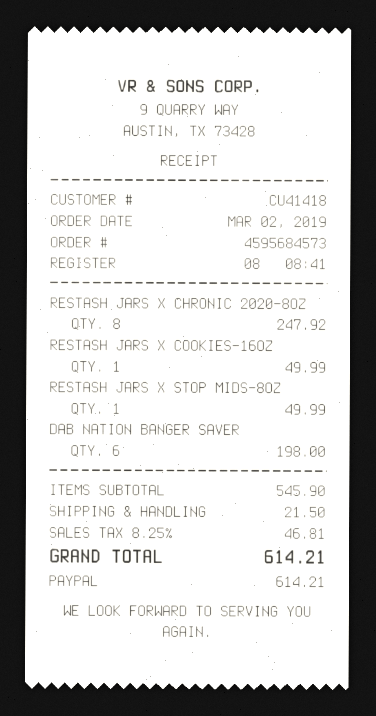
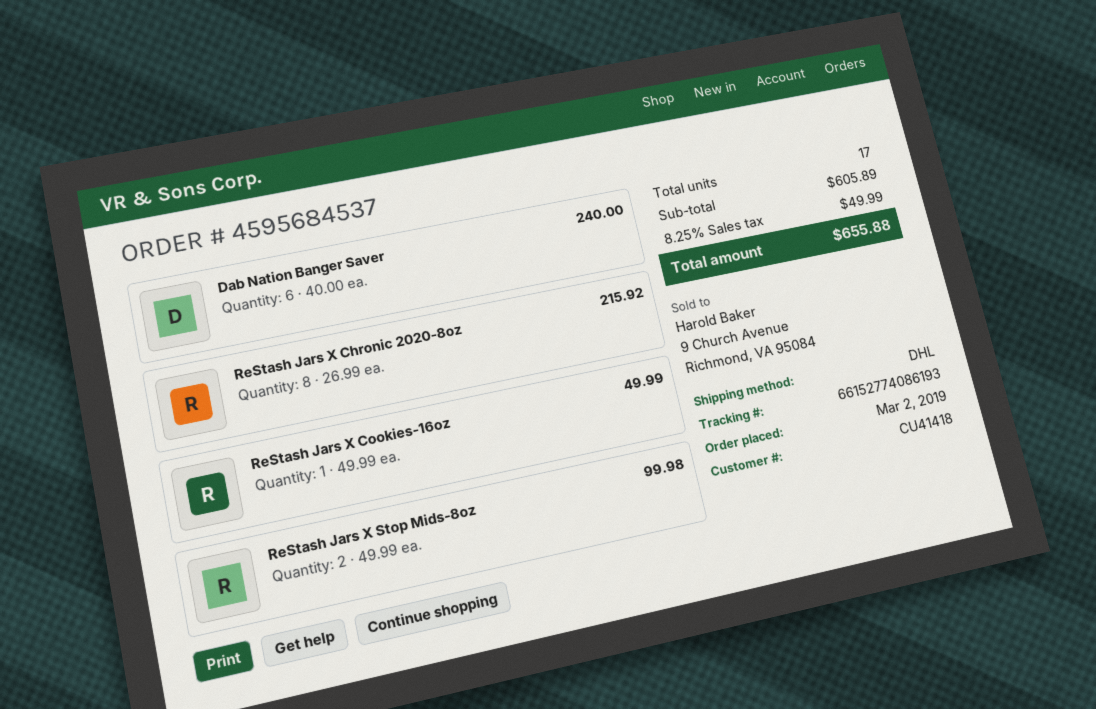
order number: 4595684573 -> 4595684537
RESTASH JARS X CHRONIC 2020-8OZ: 8 for 247.92 -> 8 for 215.92
RESTASH JARS X STOP MIDS-8OZ: 1 for 49.99 -> 2 for 99.98
DAB NATION BANGER SAVER: 6 for 198.00 -> 6 for 240.00
subtotal: 545.90 -> 605.89
shipping: 21.50 -> none
tax: 8.25% = 46.81 -> 8.25% = 49.99
total: 614.21 -> 655.88

